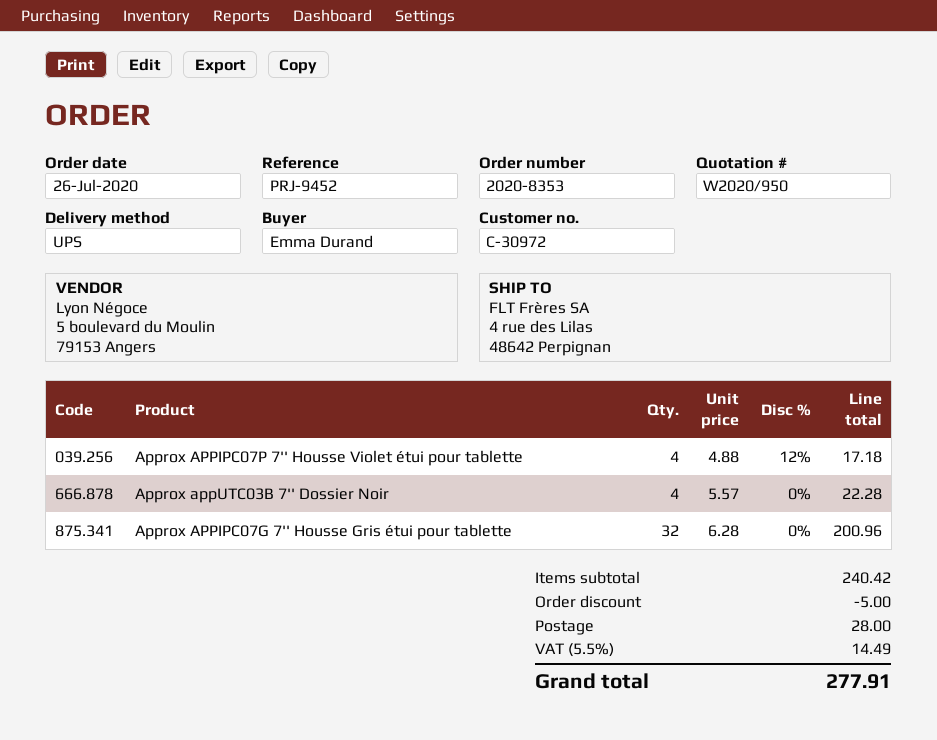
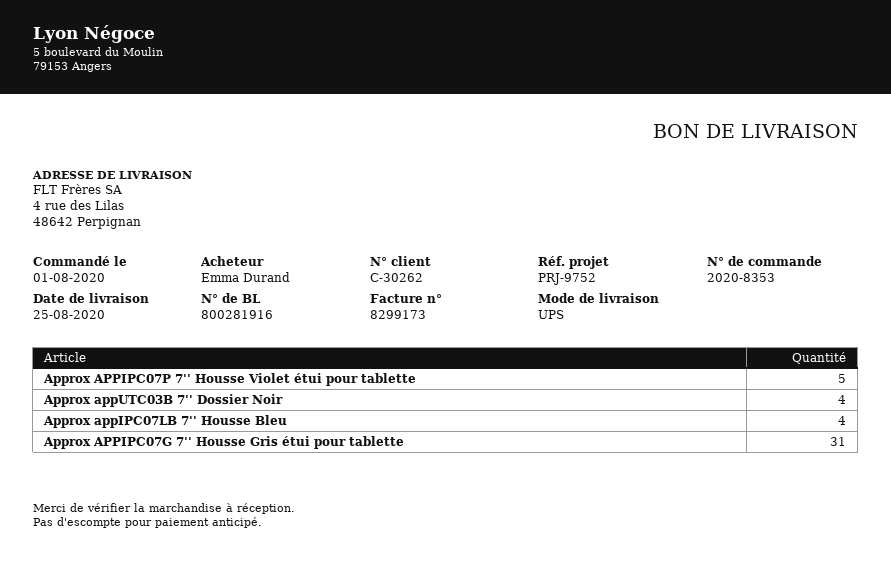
order date: 2020-07-26 -> 2020-08-01
customer number: C-30972 -> C-30262
reference: PRJ-9452 -> PRJ-9752
Approx APPIPC07P 7'' Housse Violet étui pour tablette: 4 -> 5
Approx APPIPC07G 7'' Housse Gris étui pour tablette: 32 -> 31
Approx appIPC07LB 7'' Housse Bleu: none -> 4

